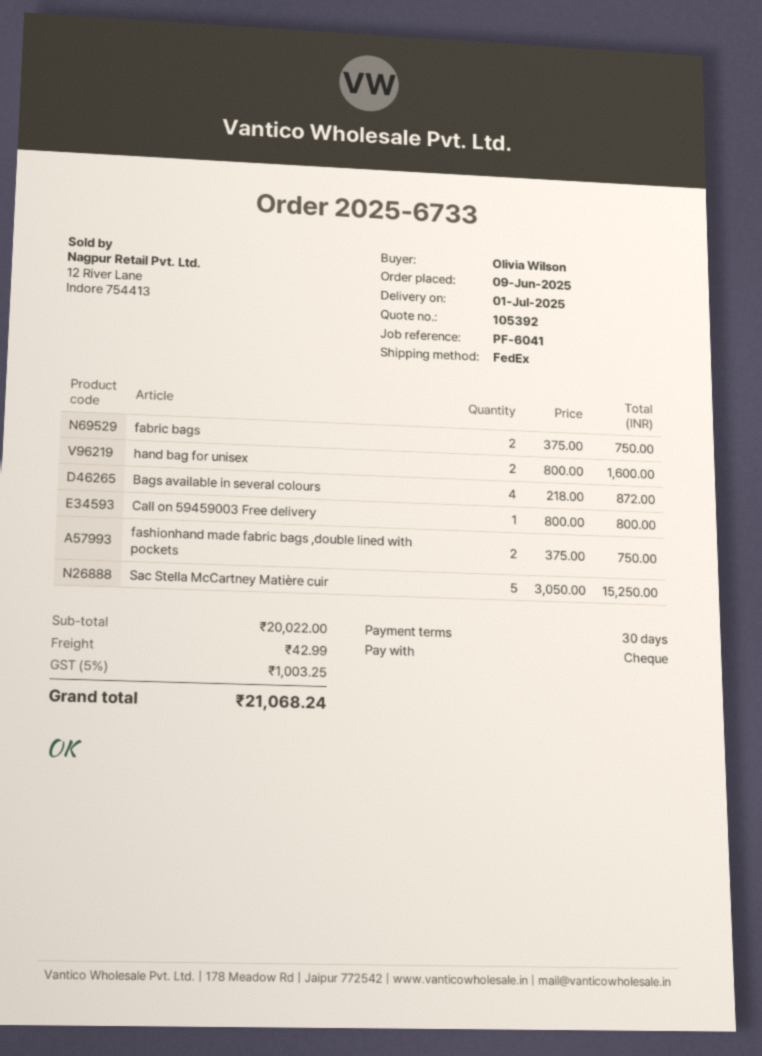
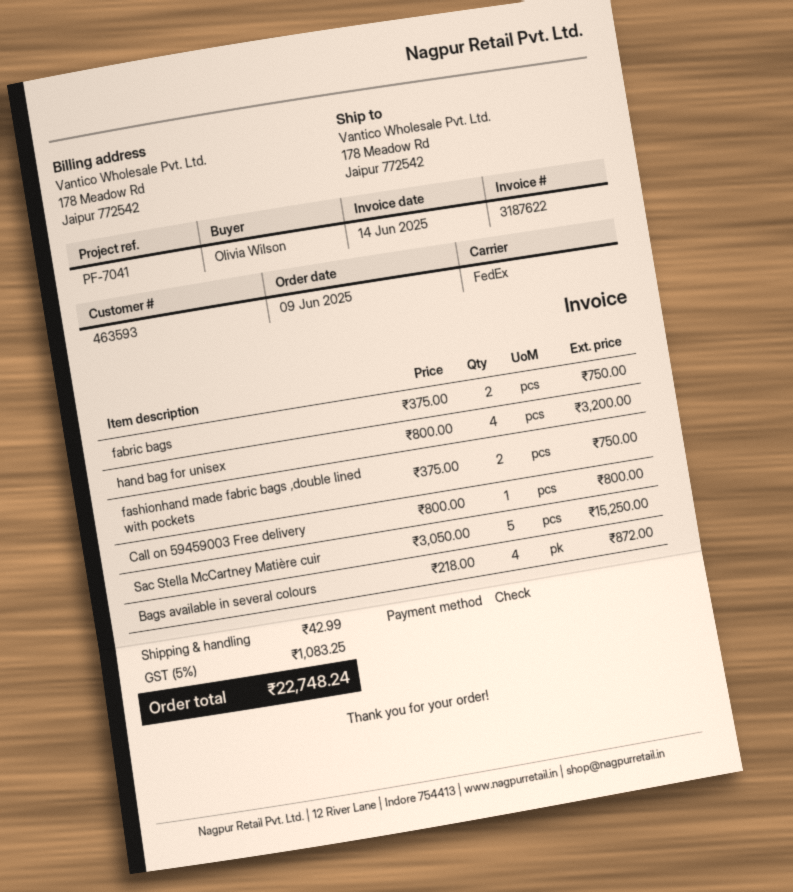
reference: PF-6041 -> PF-7041
hand bag for unisex: 2 x 800.00 = 1600.00 -> 4 x 800.00 = 3200.00
tax: 5% = 1003.25 -> 5% = 1083.25
total: 21068.24 -> 22748.24

